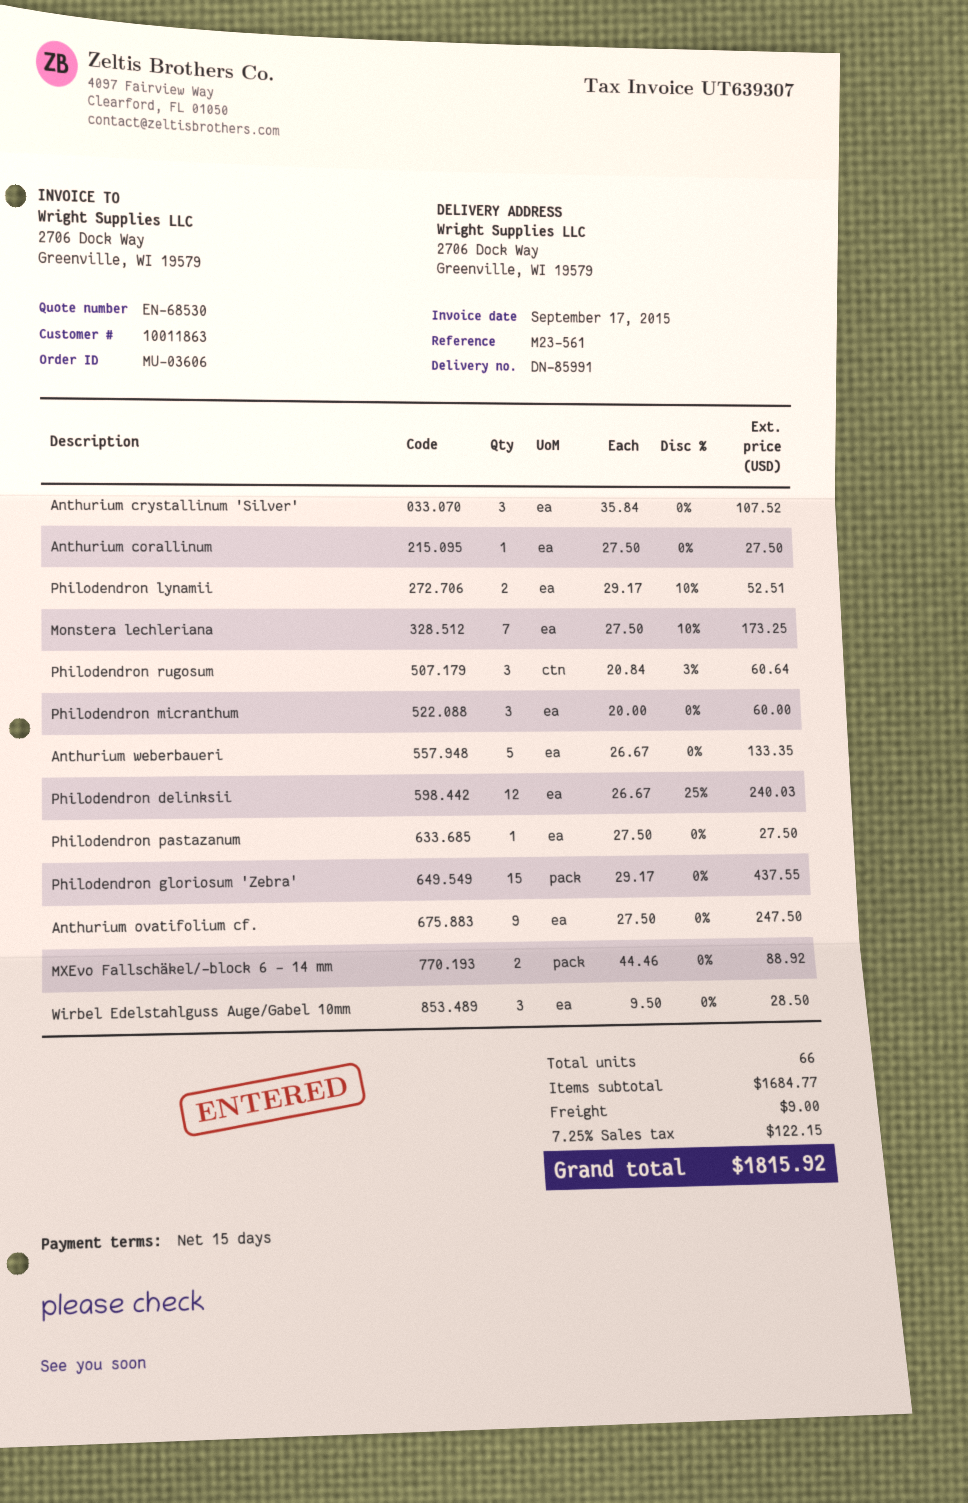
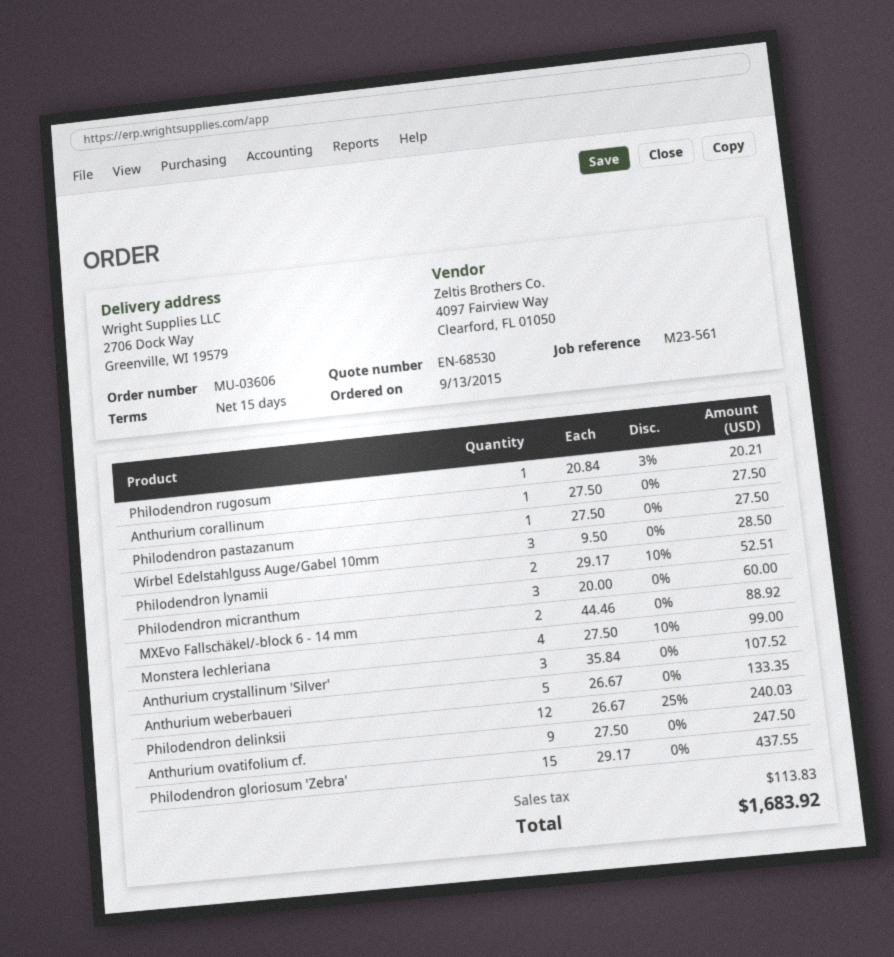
Monstera lechleriana: 7 x 27.50 - 10% = 173.25 -> 4 x 27.50 - 10% = 99.00
Philodendron rugosum: 3 x 20.84 - 3% = 60.64 -> 1 x 20.84 - 3% = 20.21
shipping: 9.00 -> none
tax: 122.15 -> 113.83
total: 1815.92 -> 1683.92

